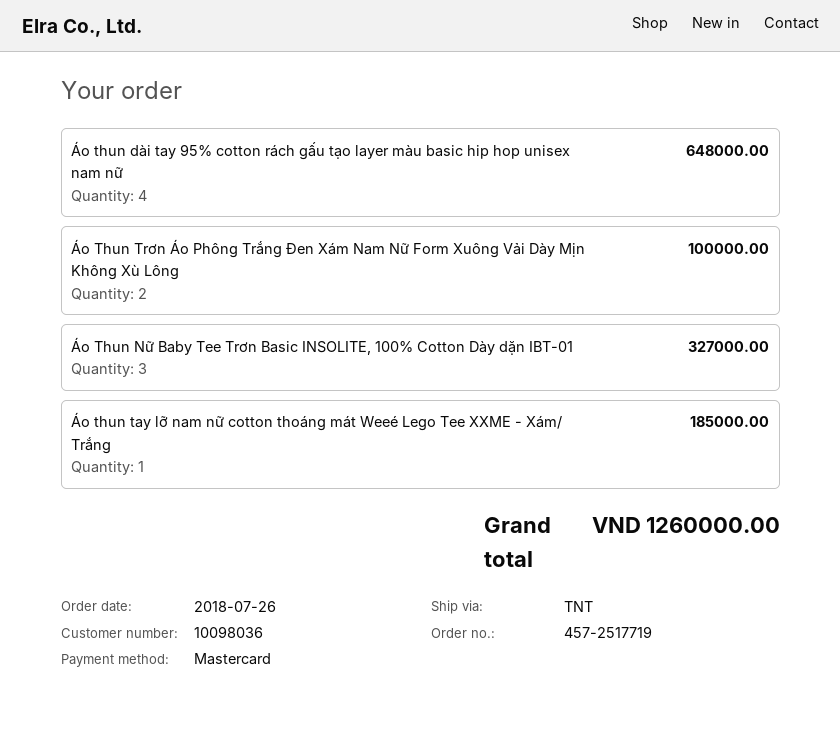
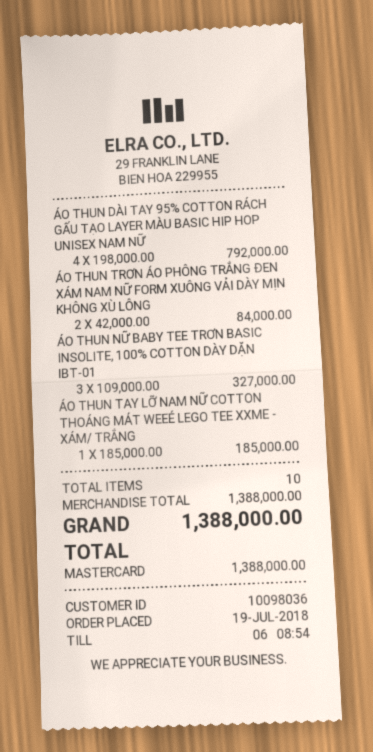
order date: 2018-07-26 -> 2018-07-19
Áo thun dài tay 95% cotton rách gấu tạo layer màu basic hip hop unisex nam nữ: 4 for 648000.00 -> 4 for 792000.00
Áo Thun Trơn Áo Phông Trắng Đen Xám Nam Nữ Form Xuông Vải Dày Mịn Không Xù Lông: 2 for 100000.00 -> 2 for 84000.00
total: 1260000.00 -> 1388000.00

